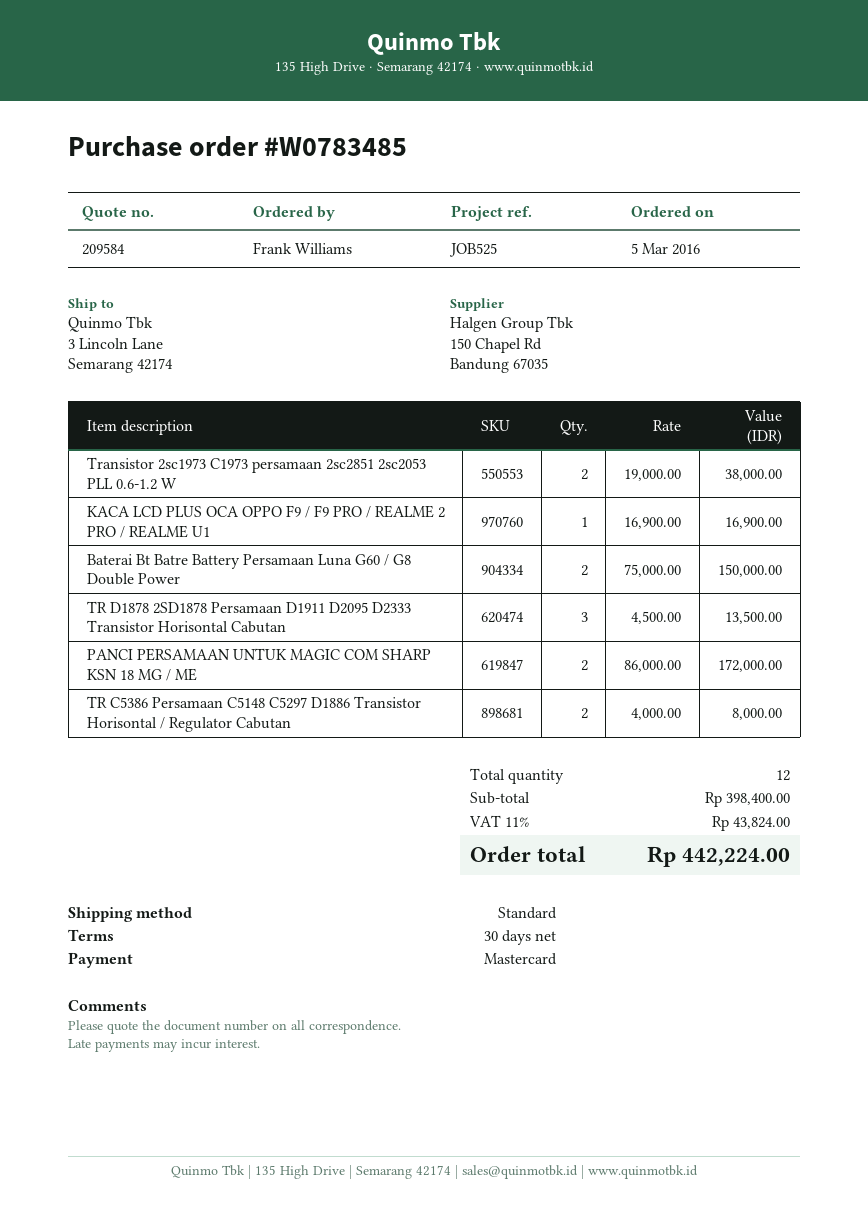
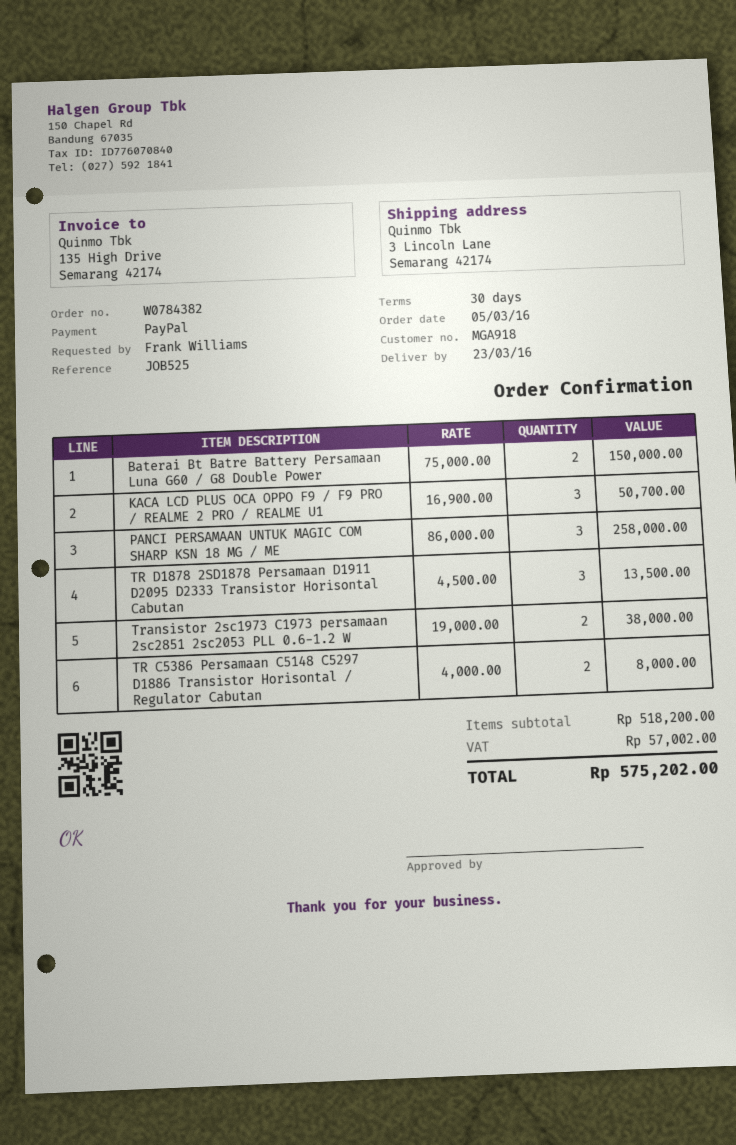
order number: W0783485 -> W0784382
payment method: Mastercard -> PayPal
KACA LCD PLUS OCA OPPO F9 / F9 PRO / REALME 2 PRO / REALME U1: 1 x 16900.00 = 16900.00 -> 3 x 16900.00 = 50700.00
PANCI PERSAMAAN UNTUK MAGIC COM SHARP KSN 18 MG / ME: 2 x 86000.00 = 172000.00 -> 3 x 86000.00 = 258000.00
subtotal: 398400.00 -> 518200.00
tax: 43824.00 -> 57002.00
total: 442224.00 -> 575202.00

